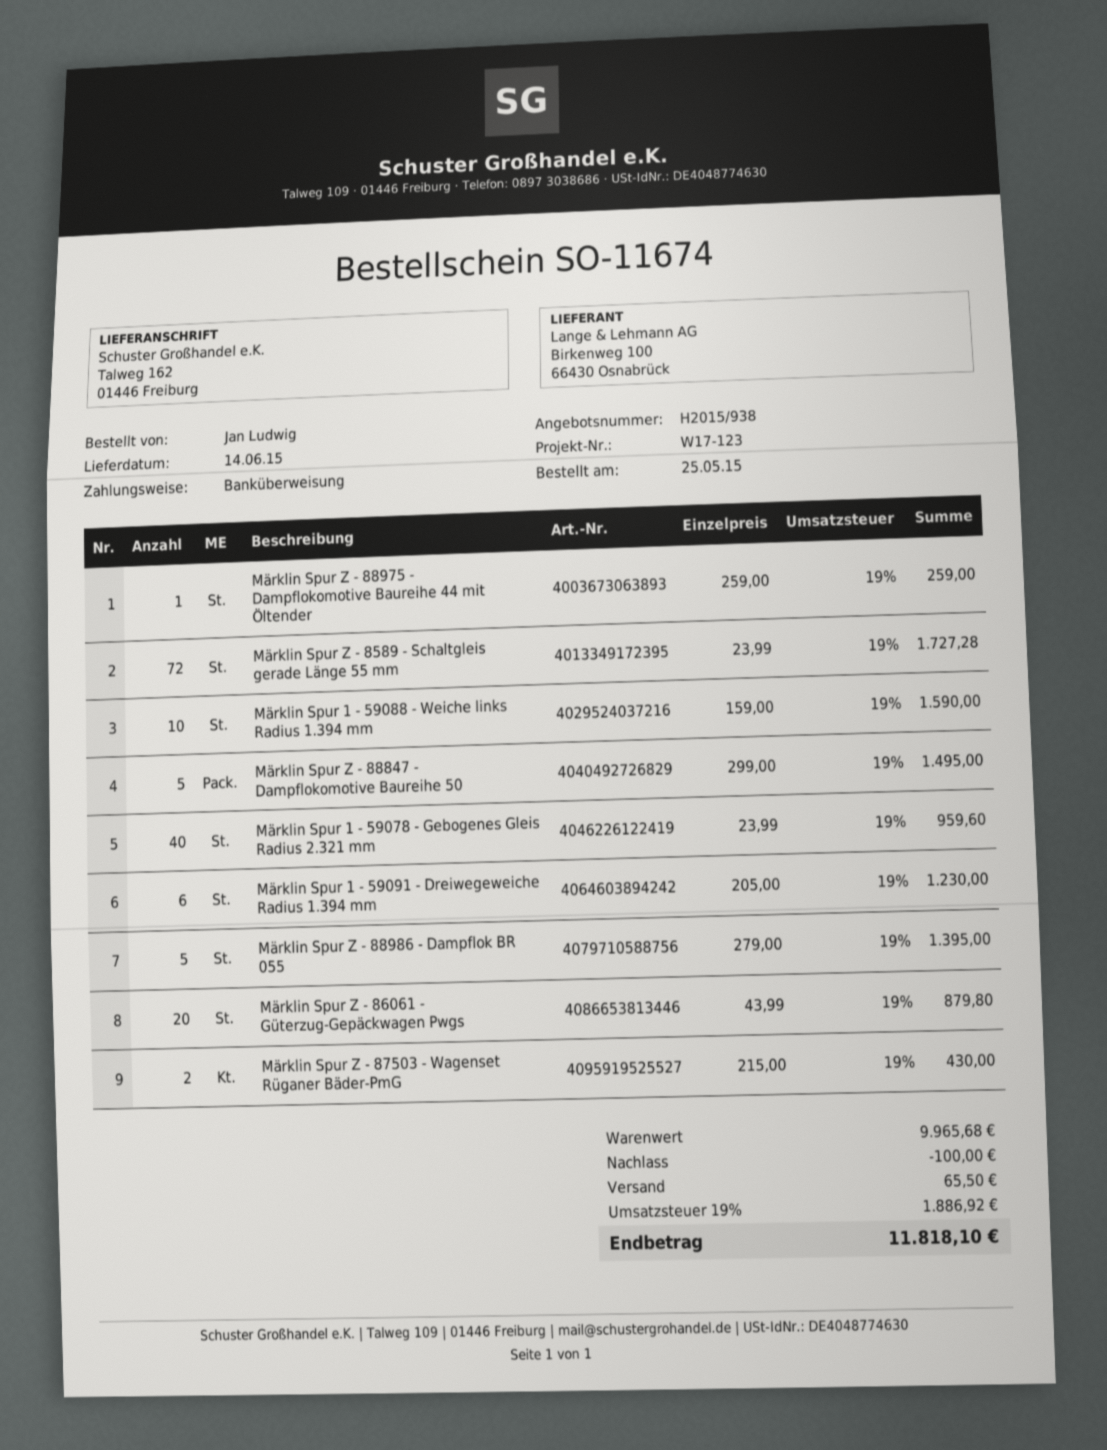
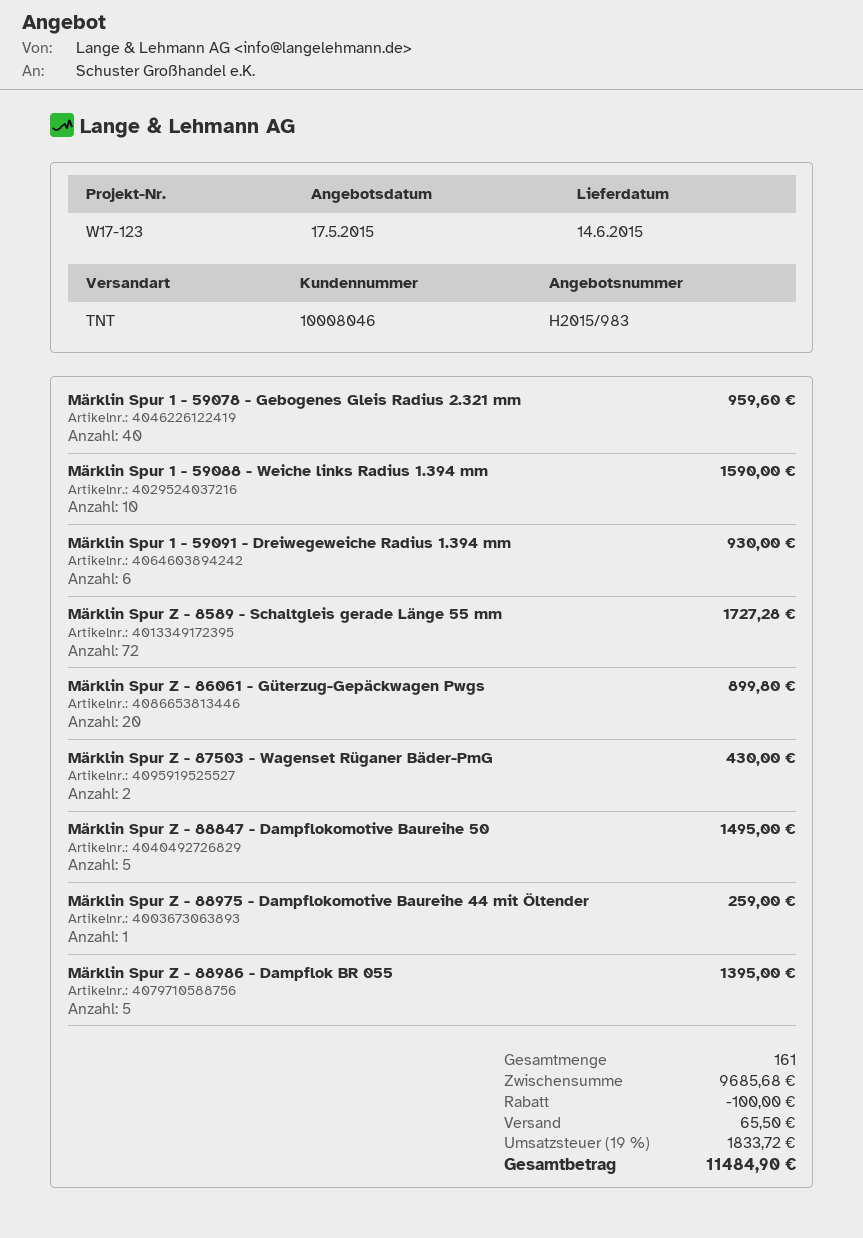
quote number: H2015/938 -> H2015/983
Märklin Spur 1 - 59091 - Dreiwegeweiche Radius 1.394 mm: 6 for 1230.00 -> 6 for 930.00
Märklin Spur Z - 86061 - Güterzug-Gepäckwagen Pwgs: 20 for 879.80 -> 20 for 899.80
subtotal: 9965.68 -> 9685.68
tax: 19% = 1886.92 -> 19% = 1833.72
total: 11818.10 -> 11484.90

